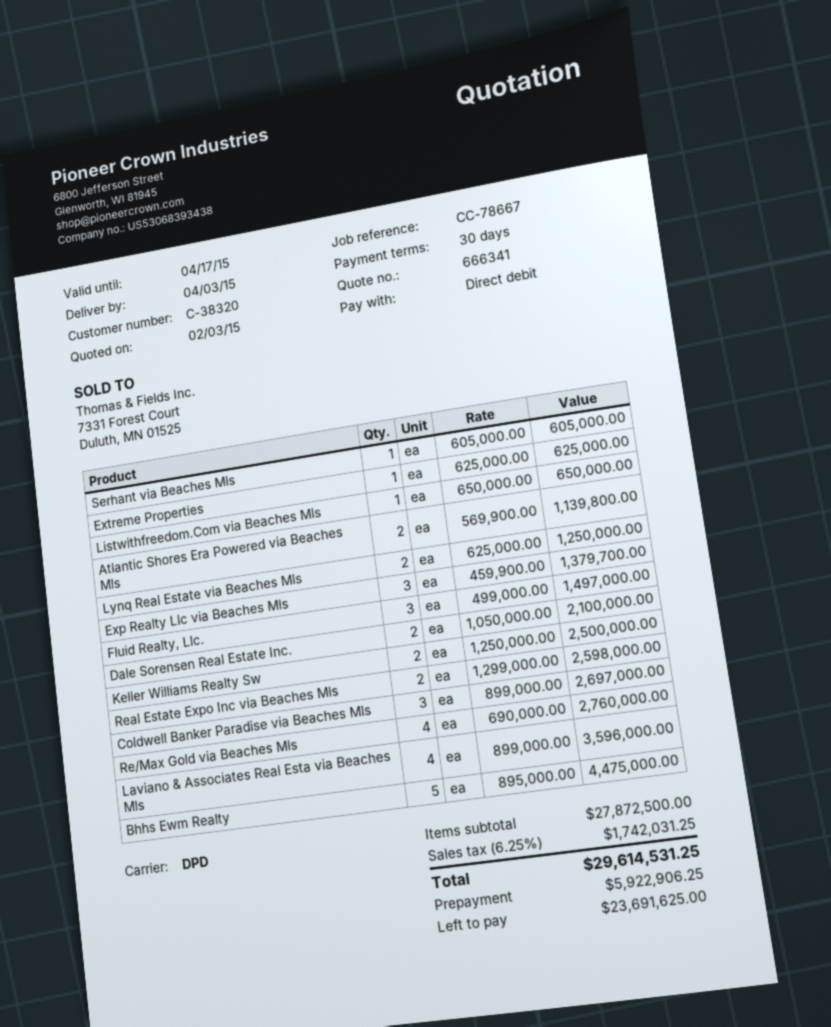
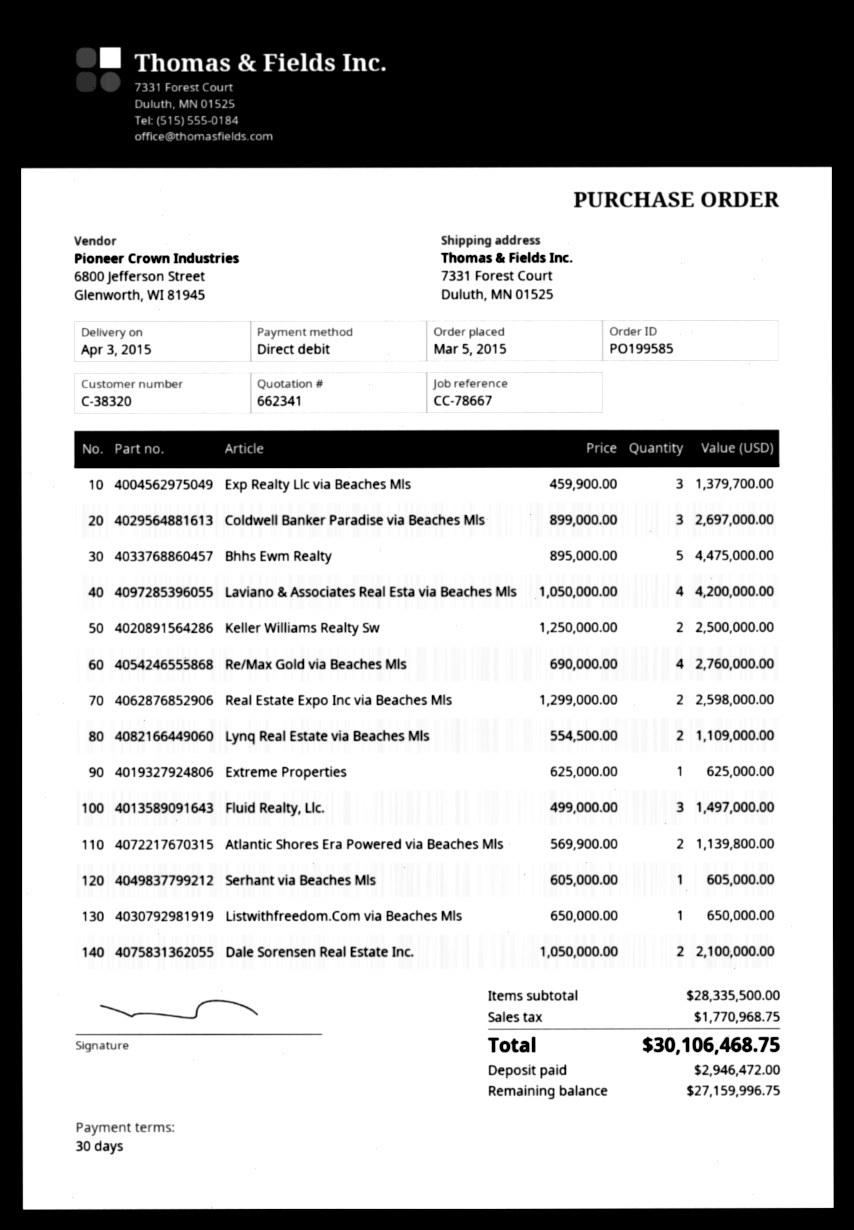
quote number: 666341 -> 662341
Lynq Real Estate via Beaches Mls: 2 x 625000.00 = 1250000.00 -> 2 x 554500.00 = 1109000.00
Laviano & Associates Real Esta via Beaches Mls: 4 x 899000.00 = 3596000.00 -> 4 x 1050000.00 = 4200000.00
subtotal: 27872500.00 -> 28335500.00
tax: 1742031.25 -> 1770968.75
total: 29614531.25 -> 30106468.75
deposit: 5922906.25 -> 2946472.00
balance: 23691625.00 -> 27159996.75

